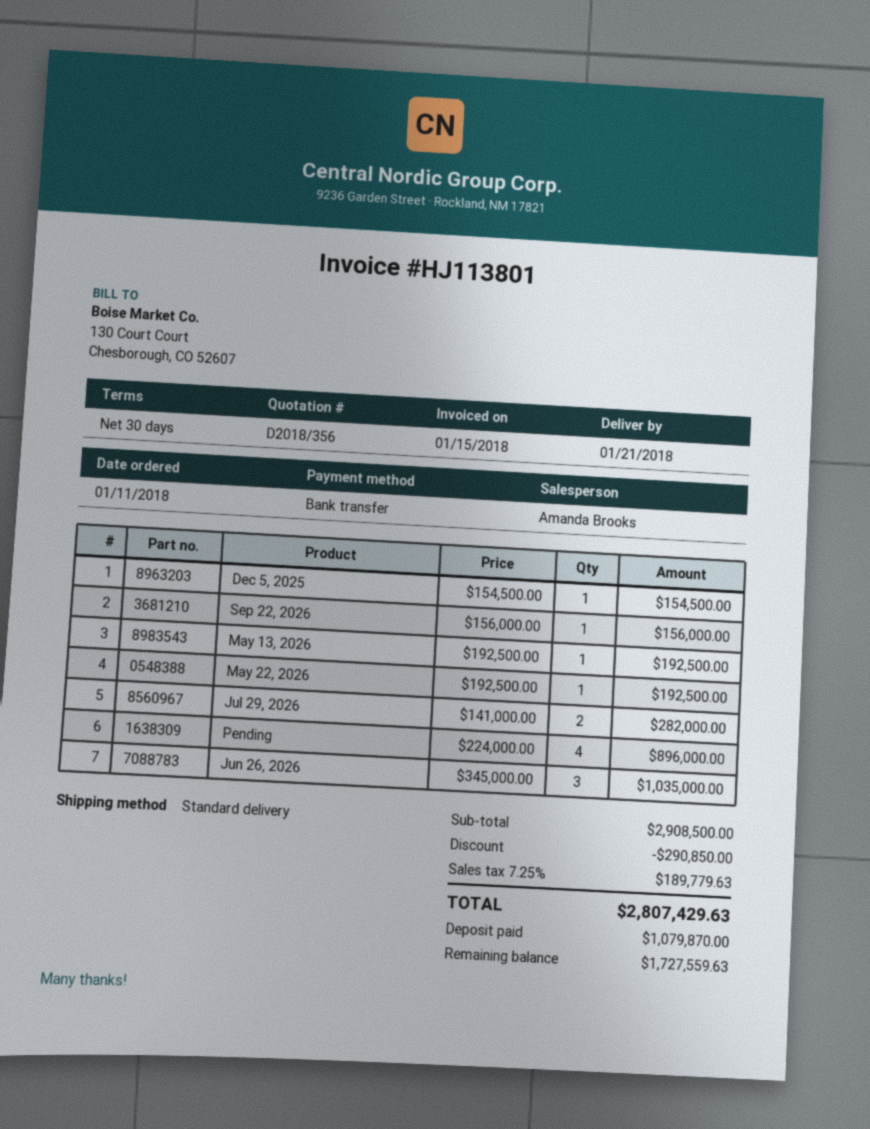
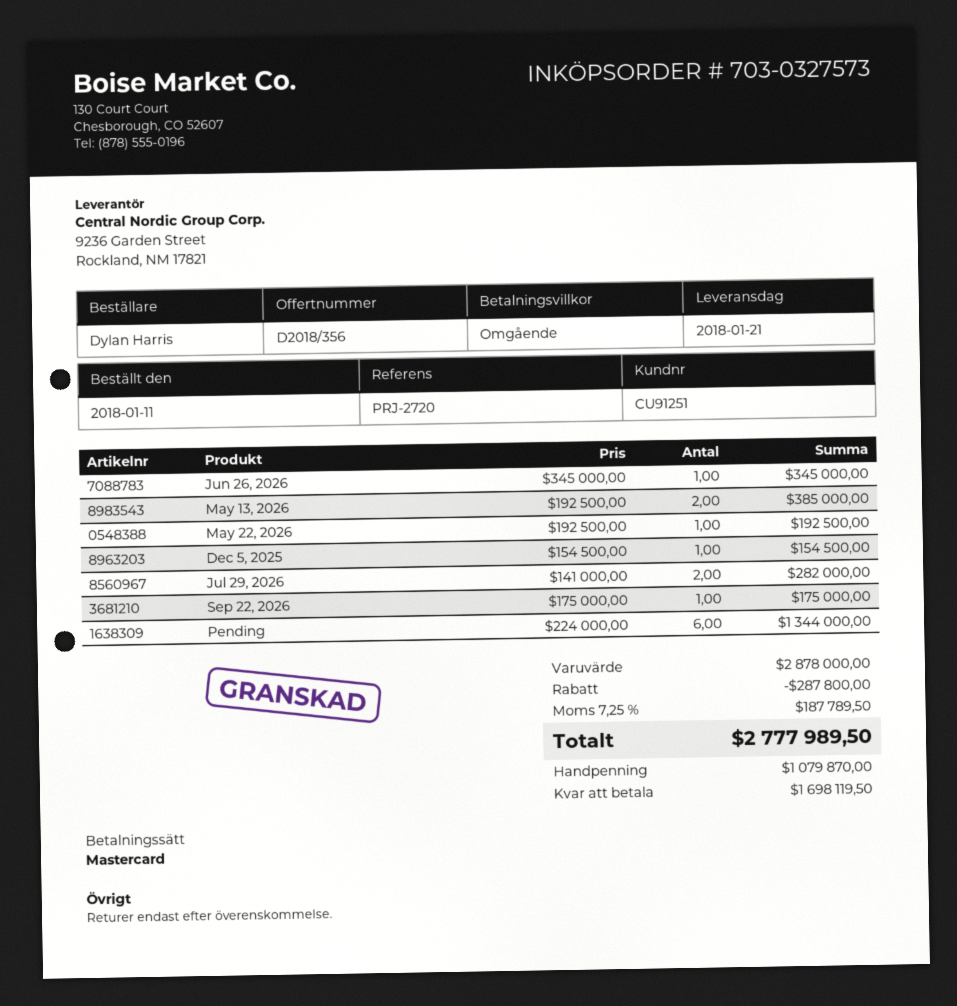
payment terms: 30 days -> on receipt
payment method: bank transfer -> Mastercard
Sep 22, 2026: 1 x 156000.00 = 156000.00 -> 1 x 175000.00 = 175000.00
May 13, 2026: 1 x 192500.00 = 192500.00 -> 2 x 192500.00 = 385000.00
Pending: 4 x 224000.00 = 896000.00 -> 6 x 224000.00 = 1344000.00
Jun 26, 2026: 3 x 345000.00 = 1035000.00 -> 1 x 345000.00 = 345000.00
subtotal: 2908500.00 -> 2878000.00
discount: 290850.00 -> 287800.00
tax: 7.25% = 189779.63 -> 7.25% = 187789.50
total: 2807429.63 -> 2777989.50
balance: 1727559.63 -> 1698119.50

